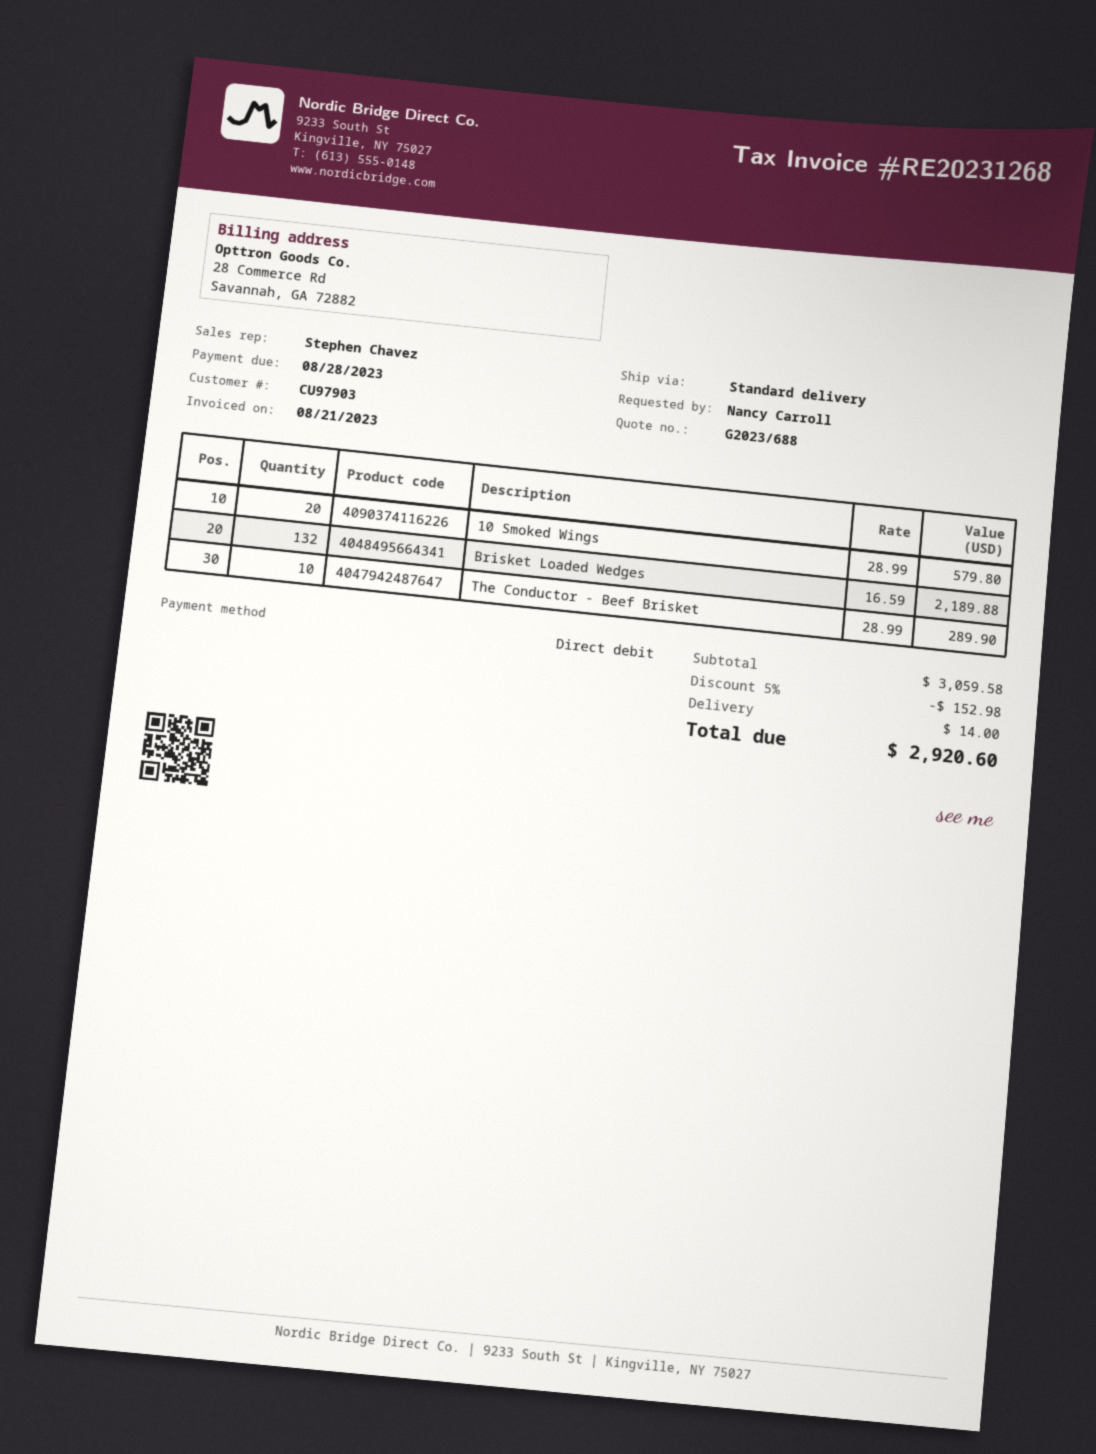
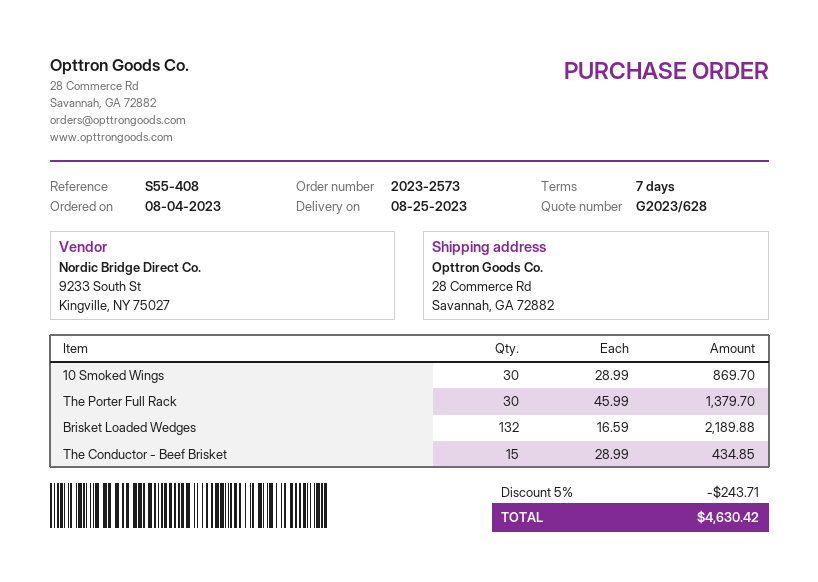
quote number: G2023/688 -> G2023/628
10 Smoked Wings: 20 x 28.99 = 579.80 -> 30 x 28.99 = 869.70
The Conductor - Beef Brisket: 10 x 28.99 = 289.90 -> 15 x 28.99 = 434.85
The Porter Full Rack: none -> 30 x 45.99 = 1379.70
discount: 5% = 152.98 -> 5% = 243.71
shipping: 14.00 -> none
total: 2920.60 -> 4630.42

